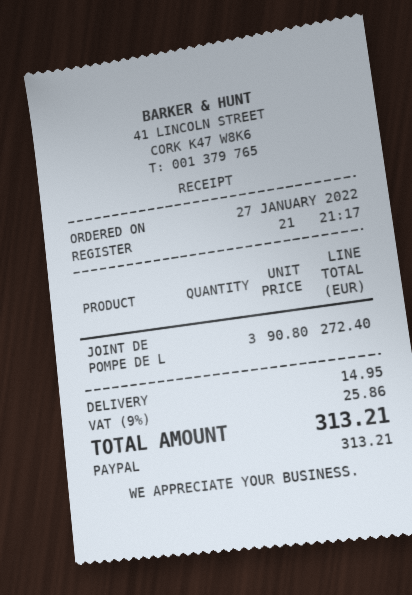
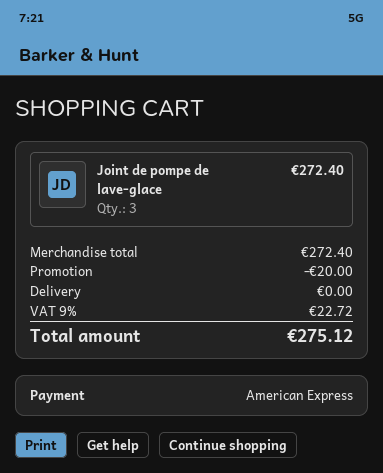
payment method: PayPal -> American Express
discount: none -> 20.00
shipping: 14.95 -> 0.00
tax: 9% = 25.86 -> 9% = 22.72
total: 313.21 -> 275.12

